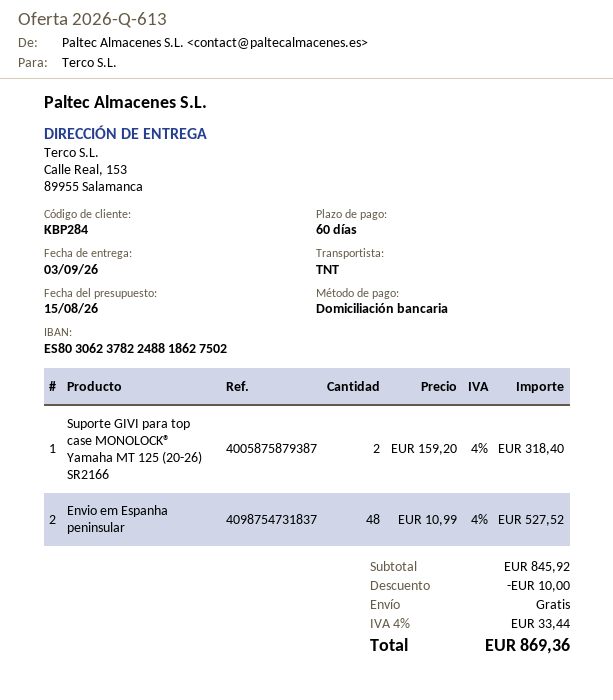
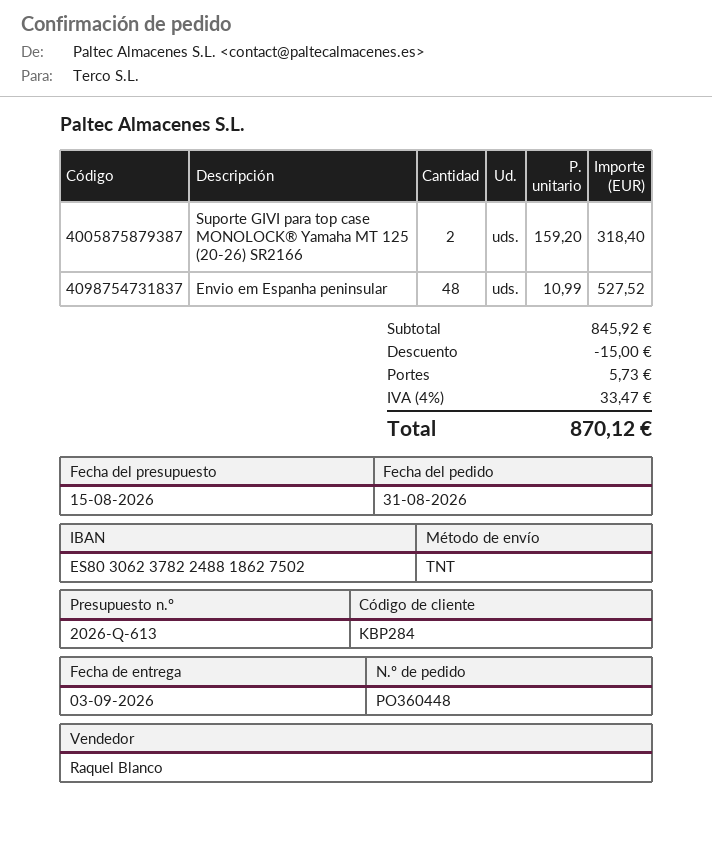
discount: 10.00 -> 15.00
shipping: 0.00 -> 5.73
tax: 4% = 33.44 -> 4% = 33.47
total: 869.36 -> 870.12

